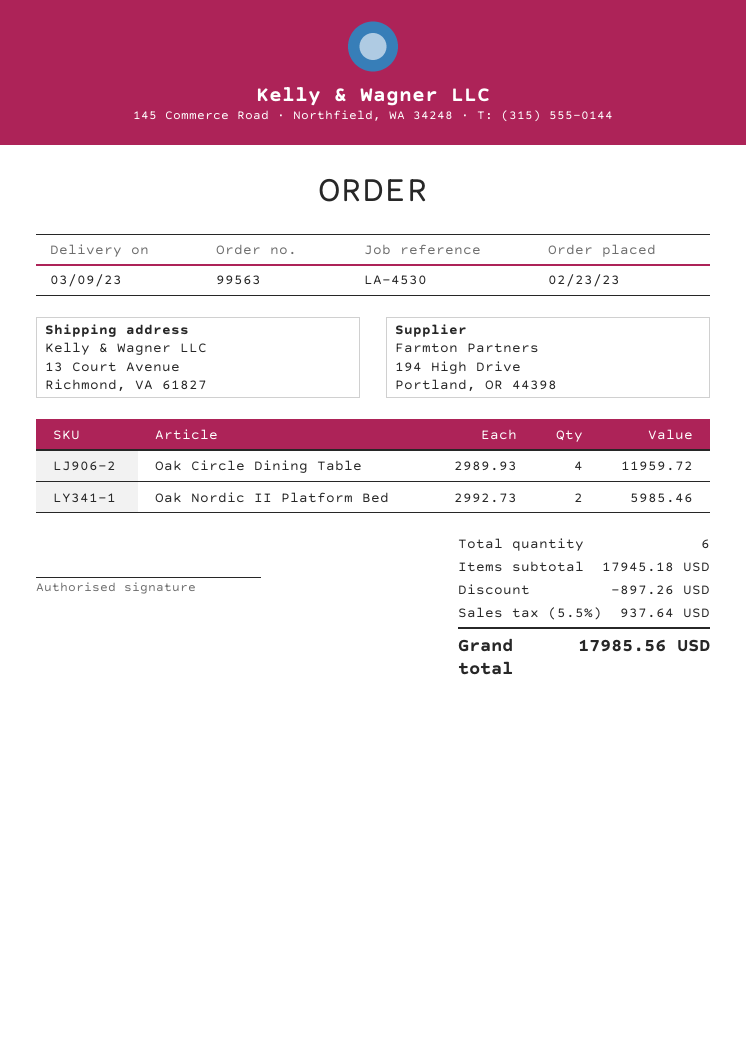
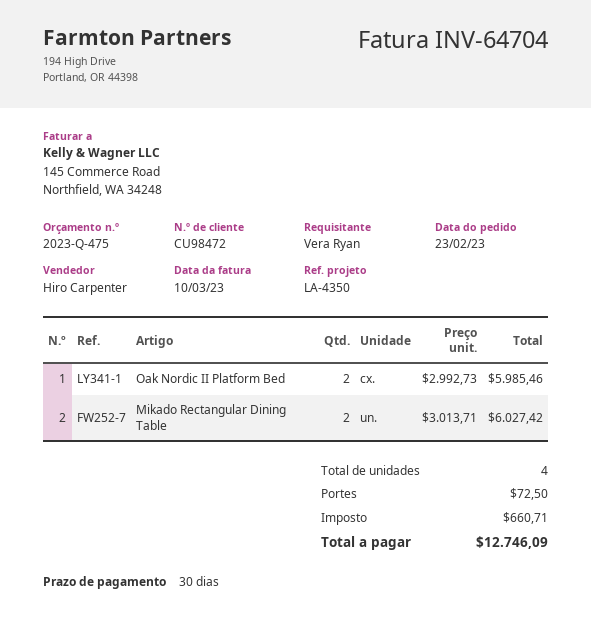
reference: LA-4530 -> LA-4350
Oak Circle Dining Table: 4 x 2989.93 = 11959.72 -> none
Mikado Rectangular Dining Table: none -> 2 x 3013.71 = 6027.42
total quantity: 6 -> 4
discount: 897.26 -> none
shipping: none -> 72.50
tax: 937.64 -> 660.71
total: 17985.56 -> 12746.09

